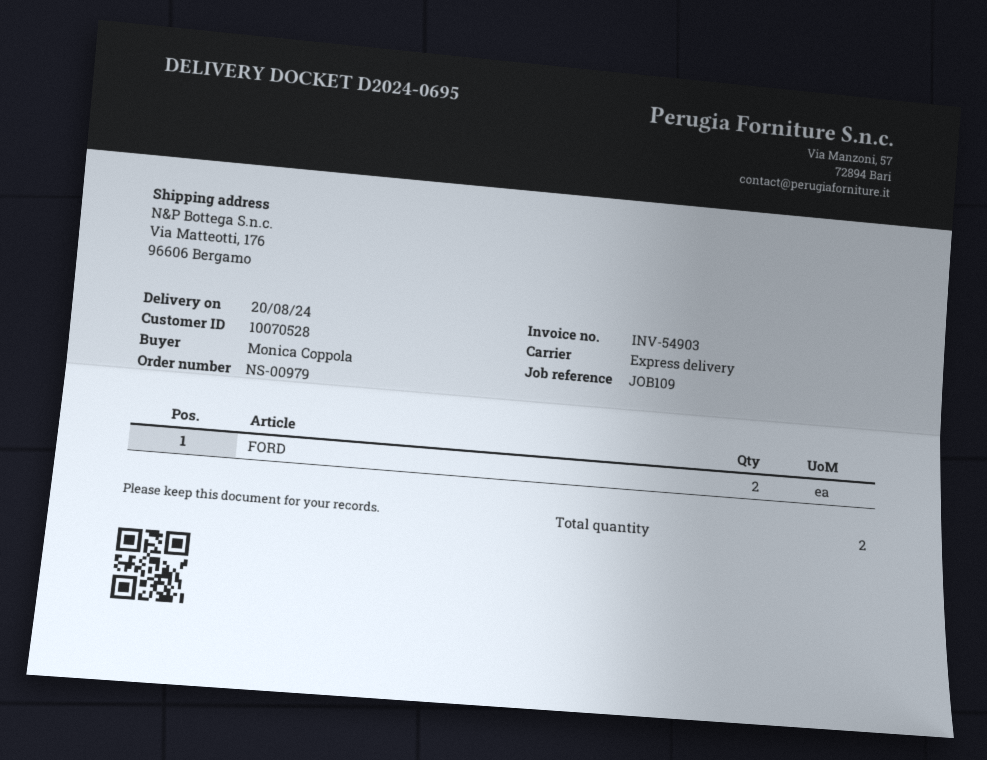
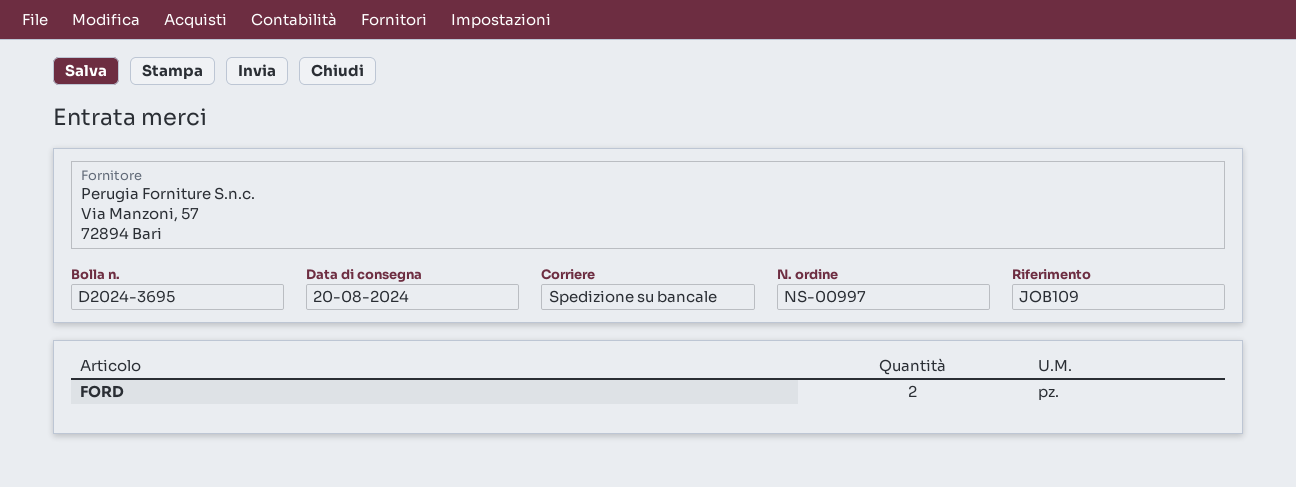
order number: NS-00979 -> NS-00997
delivery note number: D2024-0695 -> D2024-3695
shipping method: express -> pallet freight

